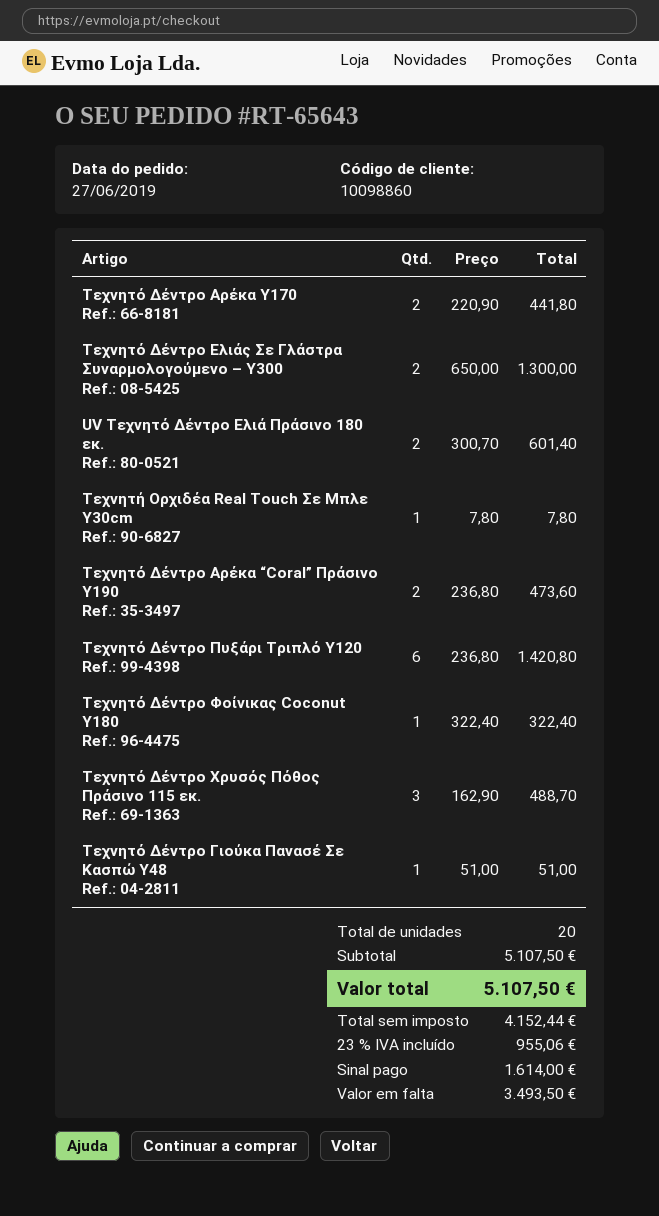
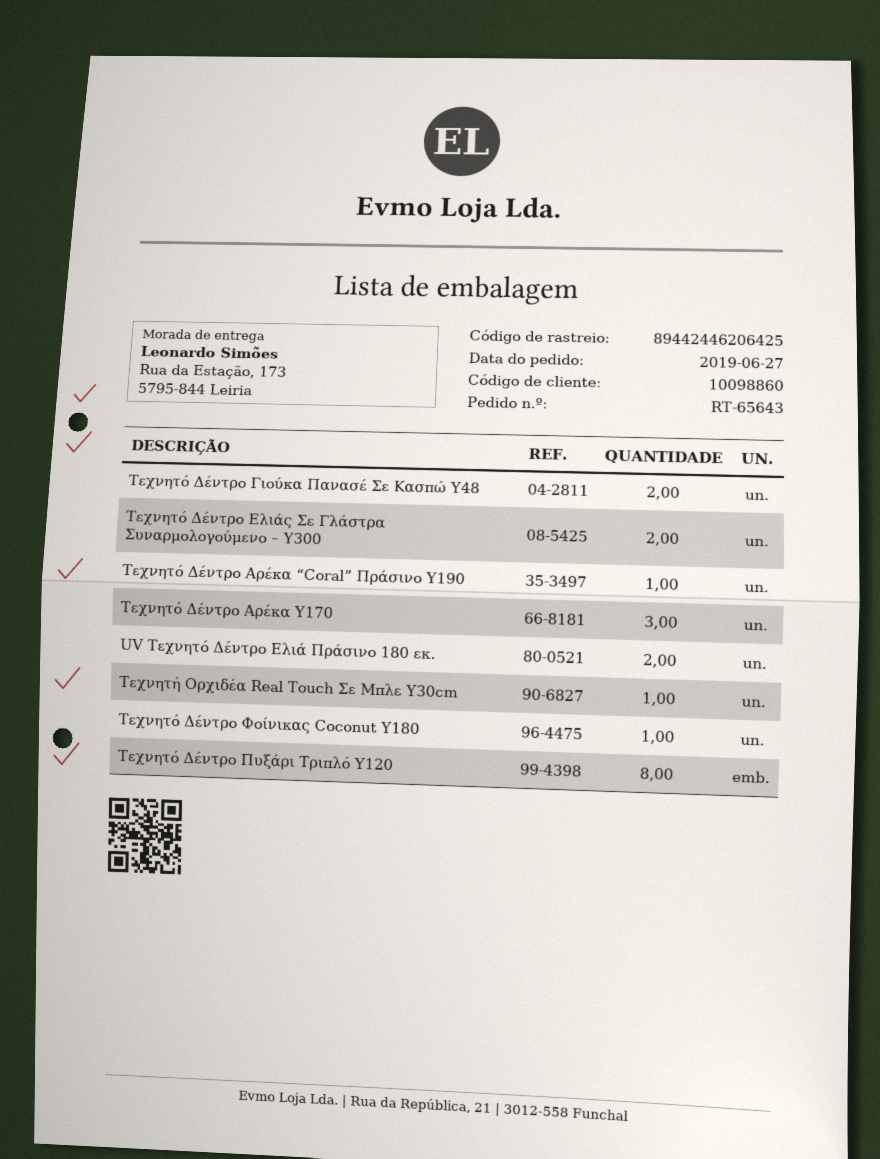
Τεχνητό Δέντρο Αρέκα Υ170: 2 -> 3
Τεχνητό Δέντρο Αρέκα “Coral” Πράσινο Υ190: 2 -> 1
Τεχνητό Δέντρο Πυξάρι Τριπλό Υ120: 6 -> 8
Τεχνητό Δέντρο Χρυσός Πόθος Πράσινο 115 εκ.: 3 -> none
Τεχνητό Δέντρο Γιούκα Πανασέ Σε Κασπώ Υ48: 1 -> 2

